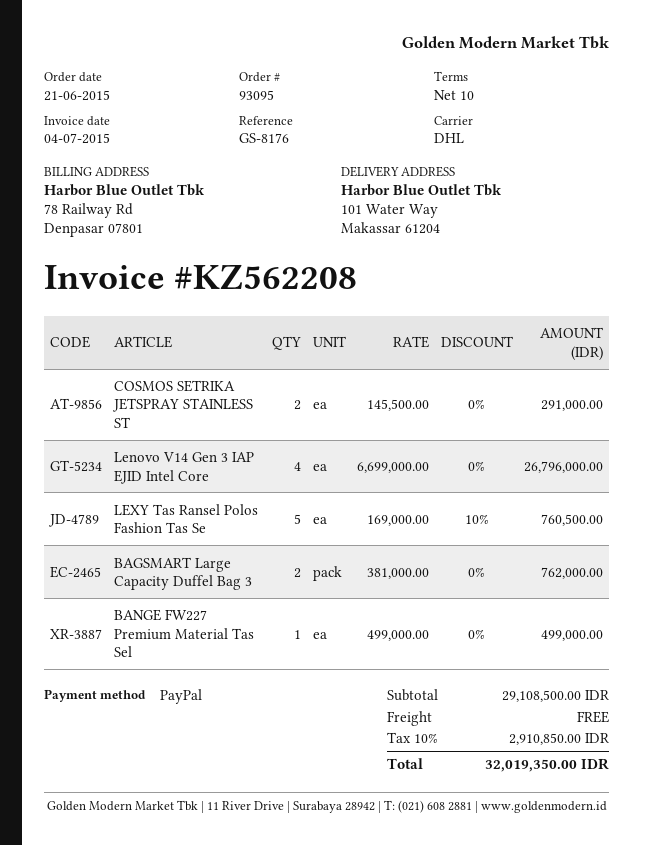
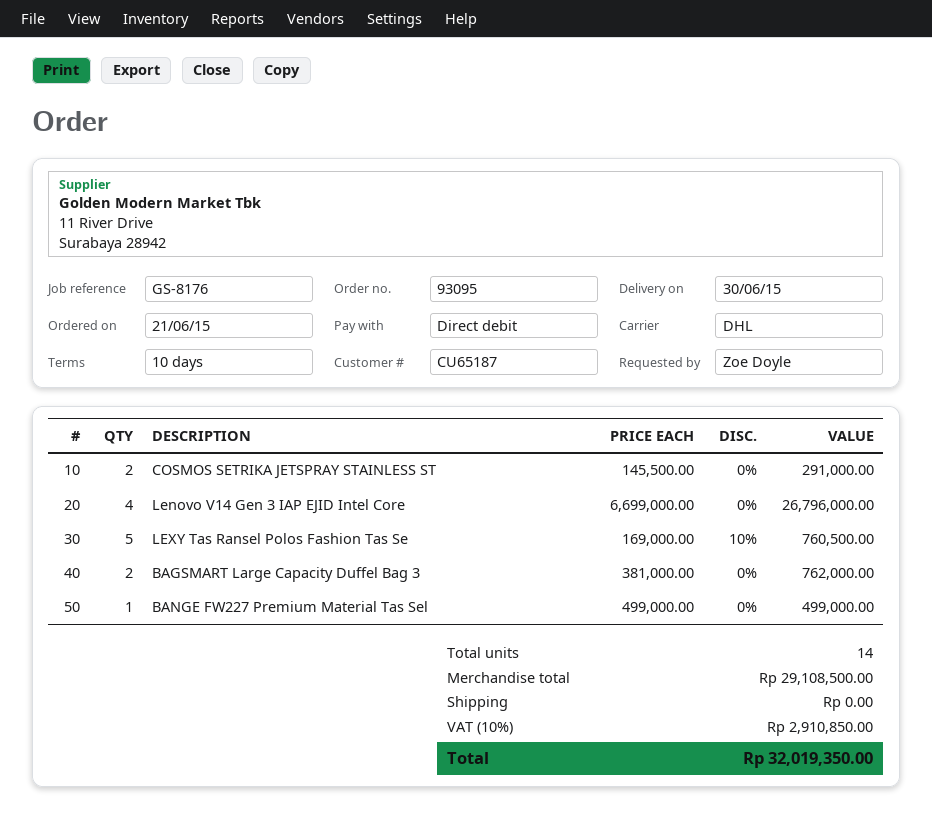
payment method: PayPal -> direct debit

